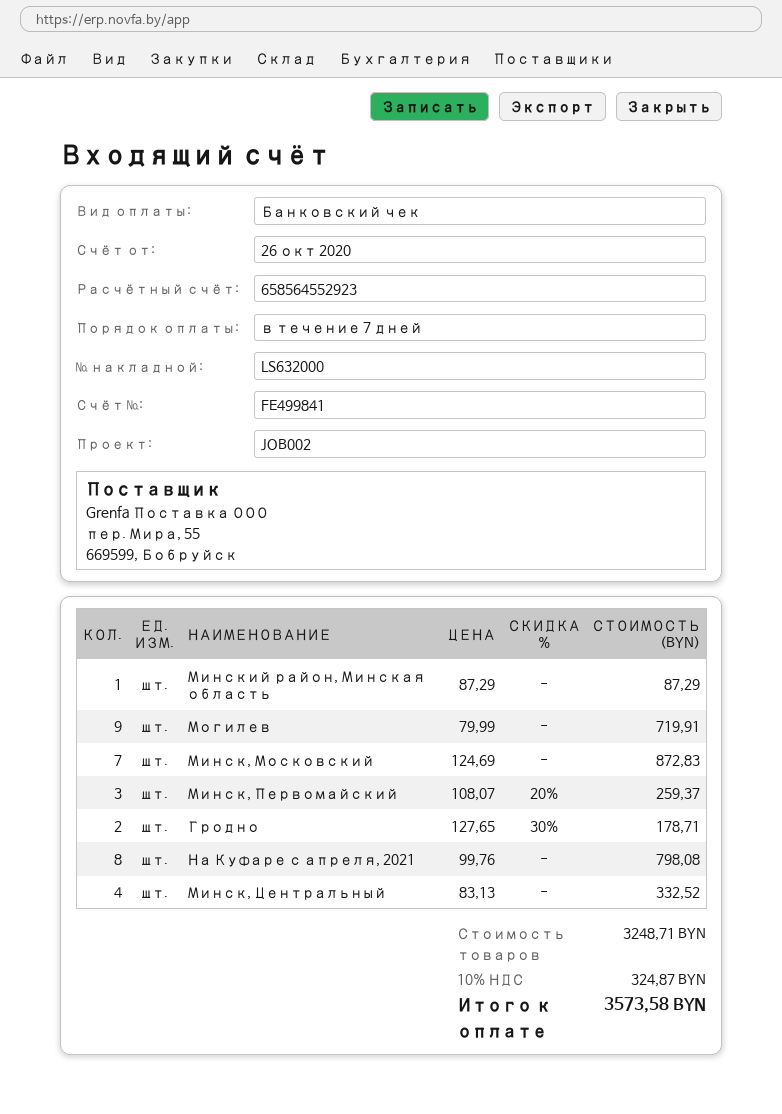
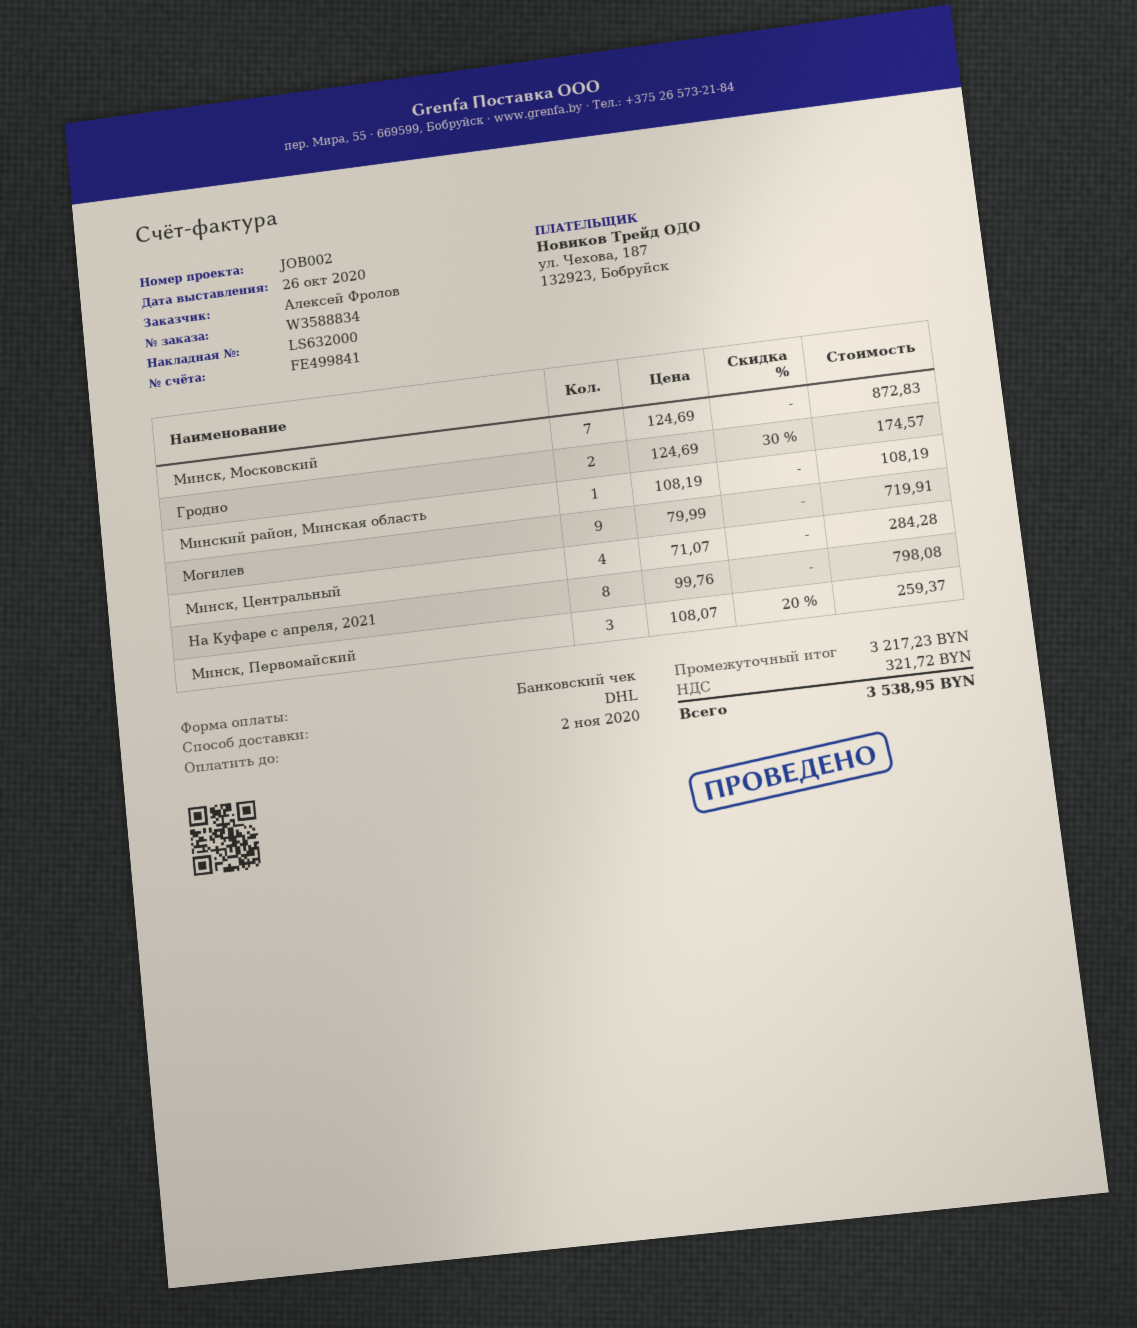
Минский район, Минская область: 1 x 87.29 = 87.29 -> 1 x 108.19 = 108.19
Гродно: 2 x 127.65 - 30% = 178.71 -> 2 x 124.69 - 30% = 174.57
Минск, Центральный: 4 x 83.13 = 332.52 -> 4 x 71.07 = 284.28
subtotal: 3248.71 -> 3217.23
tax: 324.87 -> 321.72
total: 3573.58 -> 3538.95

